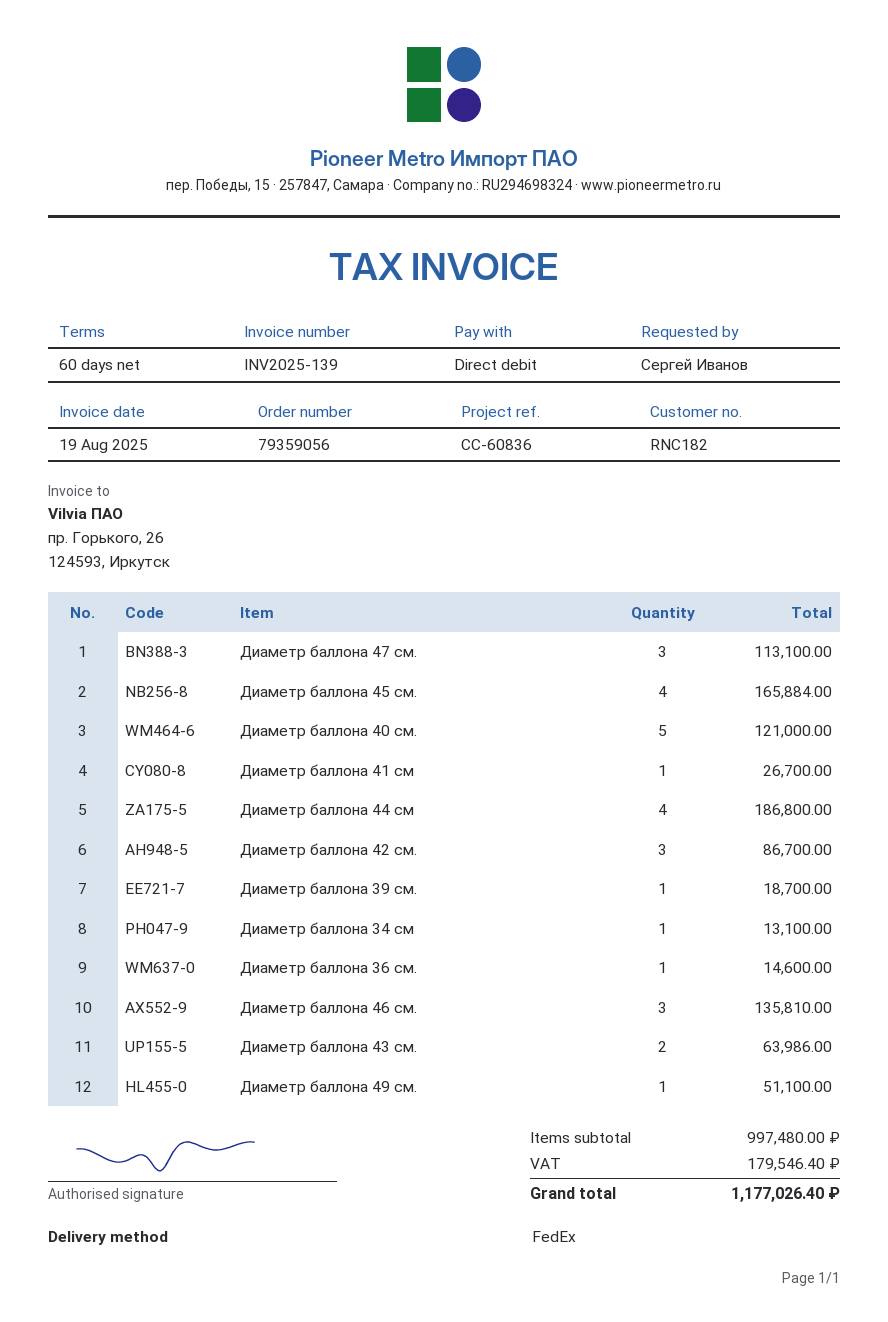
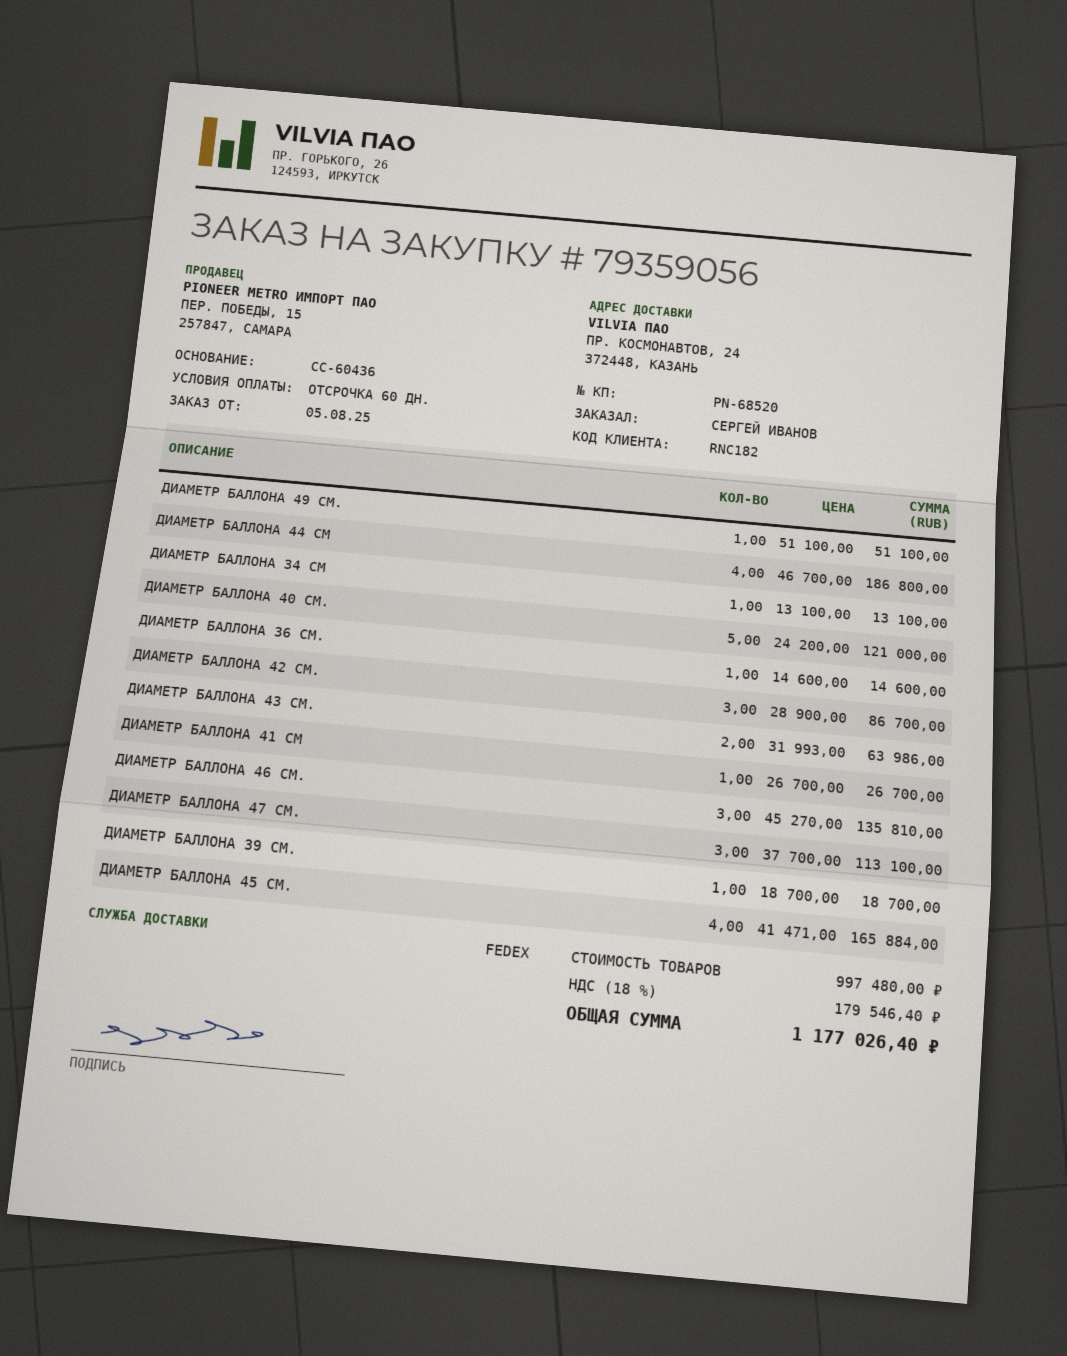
reference: CC-60836 -> CC-60436

